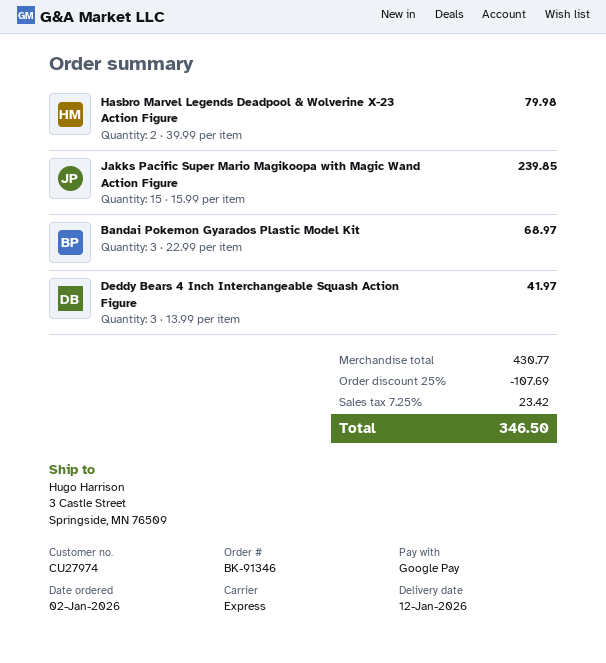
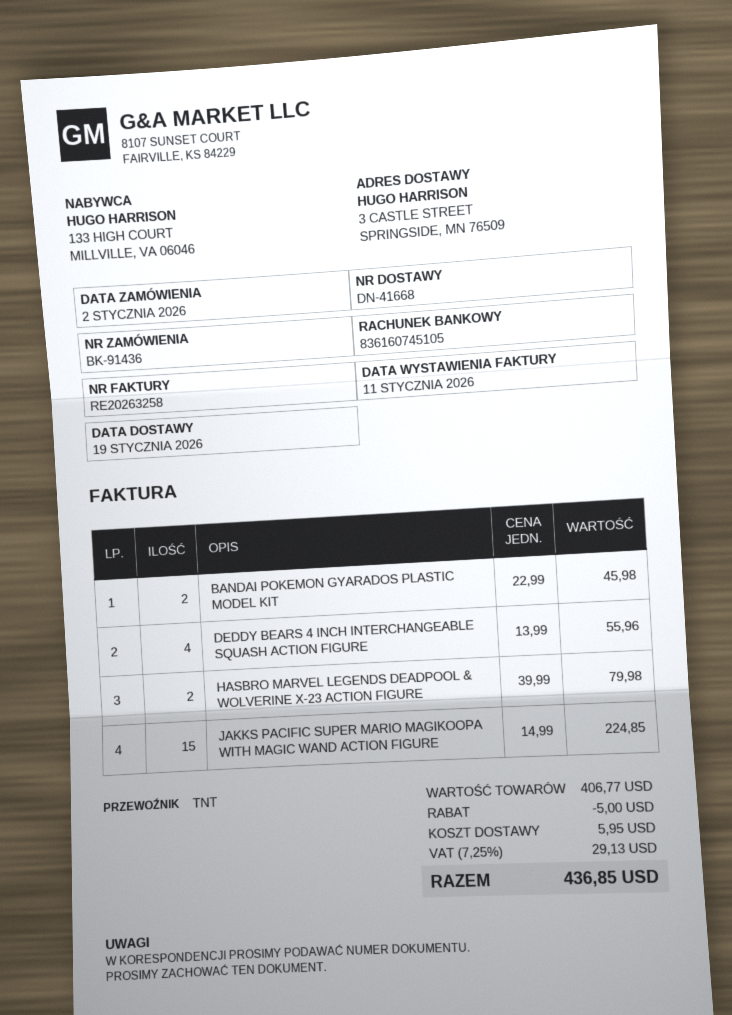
order number: BK-91346 -> BK-91436
delivery date: 2026-01-12 -> 2026-01-19
shipping method: express -> TNT
Jakks Pacific Super Mario Magikoopa with Magic Wand Action Figure: 15 x 15.99 = 239.85 -> 15 x 14.99 = 224.85
Bandai Pokemon Gyarados Plastic Model Kit: 3 x 22.99 = 68.97 -> 2 x 22.99 = 45.98
Deddy Bears 4 Inch Interchangeable Squash Action Figure: 3 x 13.99 = 41.97 -> 4 x 13.99 = 55.96
subtotal: 430.77 -> 406.77
discount: 107.69 -> 5.00
shipping: none -> 5.95
tax: 7.25% = 23.42 -> 7.25% = 29.13
total: 346.50 -> 436.85

